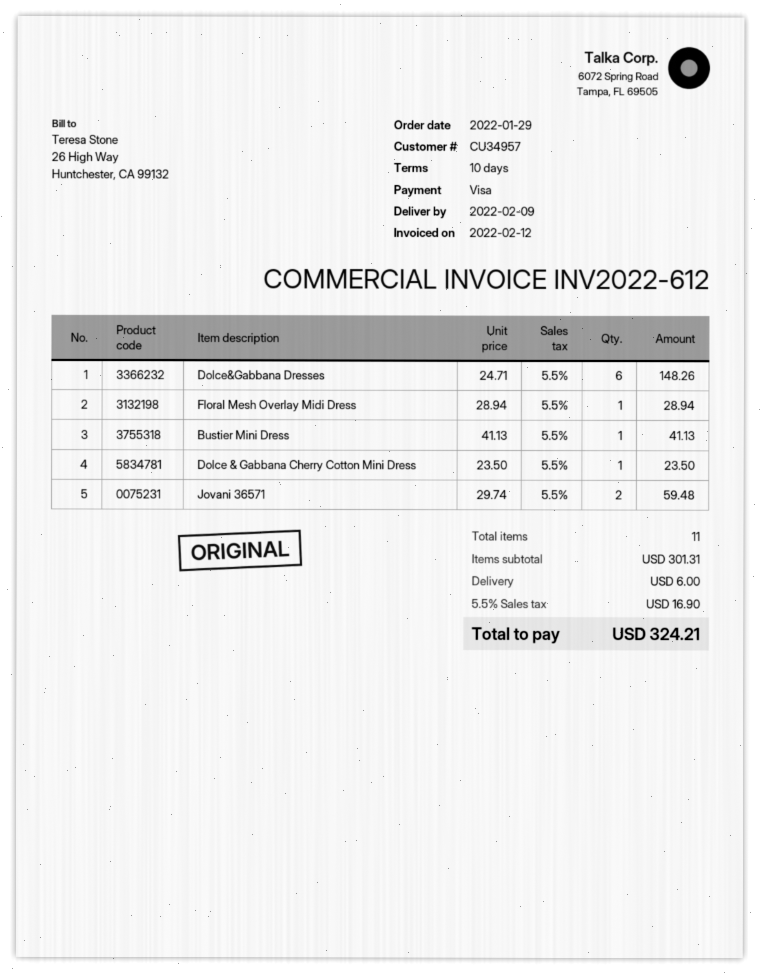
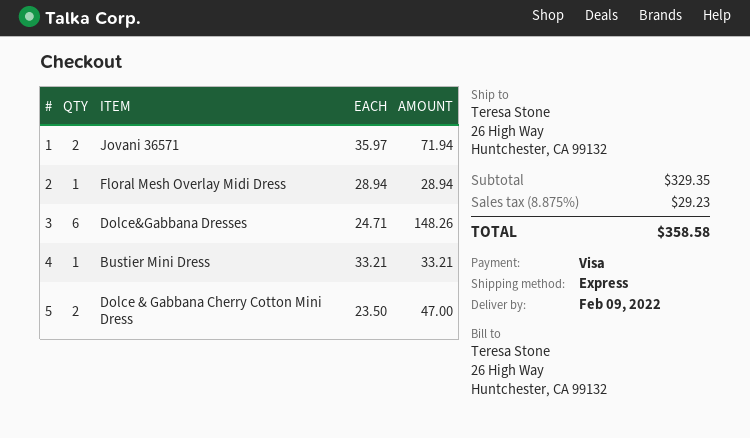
Bustier Mini Dress: 1 x 41.13 = 41.13 -> 1 x 33.21 = 33.21
Dolce & Gabbana Cherry Cotton Mini Dress: 1 x 23.50 = 23.50 -> 2 x 23.50 = 47.00
Jovani 36571: 2 x 29.74 = 59.48 -> 2 x 35.97 = 71.94
subtotal: 301.31 -> 329.35
shipping: 6.00 -> none
tax: 5.5% = 16.90 -> 8.875% = 29.23
total: 324.21 -> 358.58

